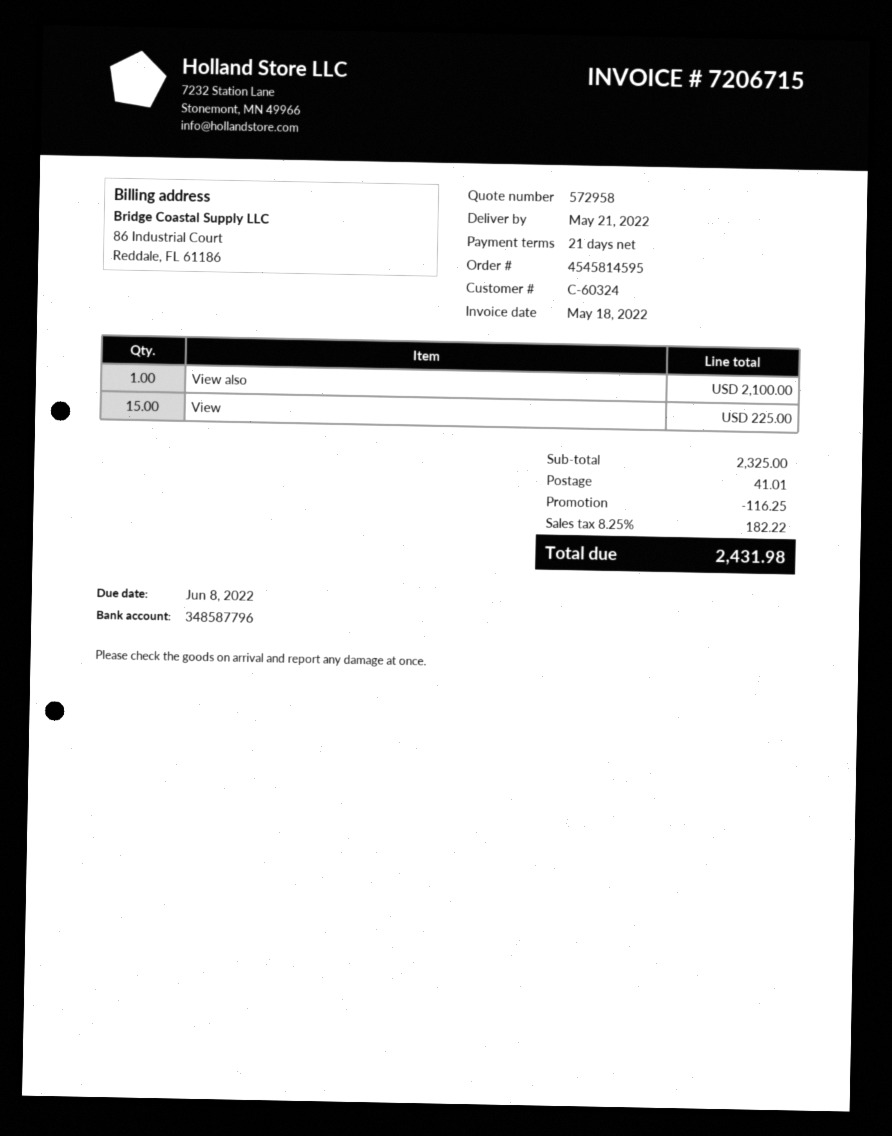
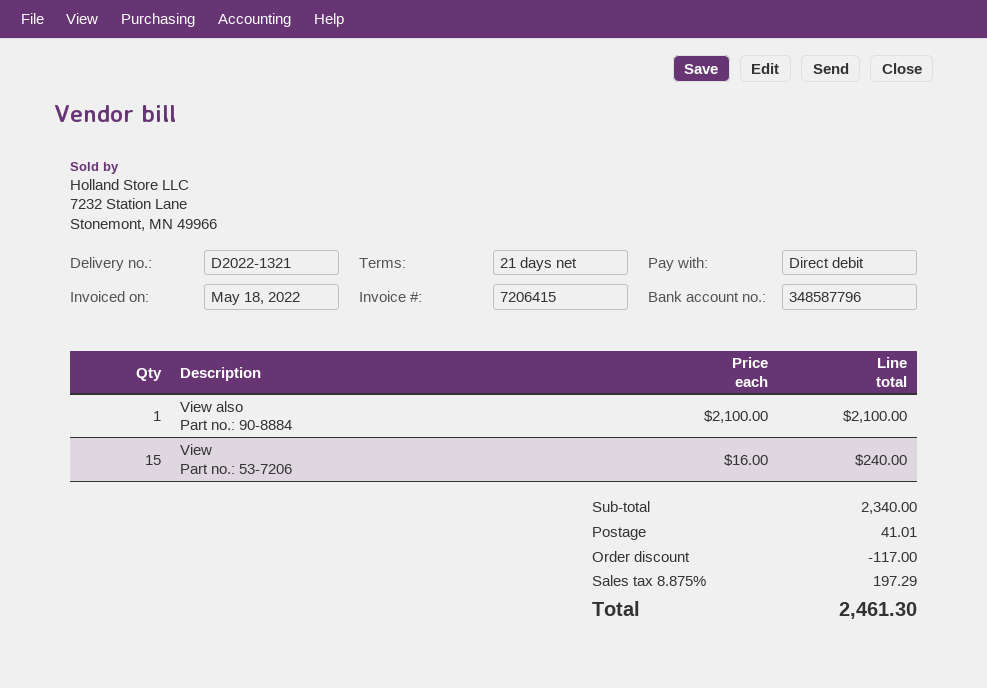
invoice number: 7206715 -> 7206415
View: 15 for 225.00 -> 15 for 240.00
subtotal: 2325.00 -> 2340.00
discount: 116.25 -> 117.00
tax: 8.25% = 182.22 -> 8.875% = 197.29
total: 2431.98 -> 2461.30

